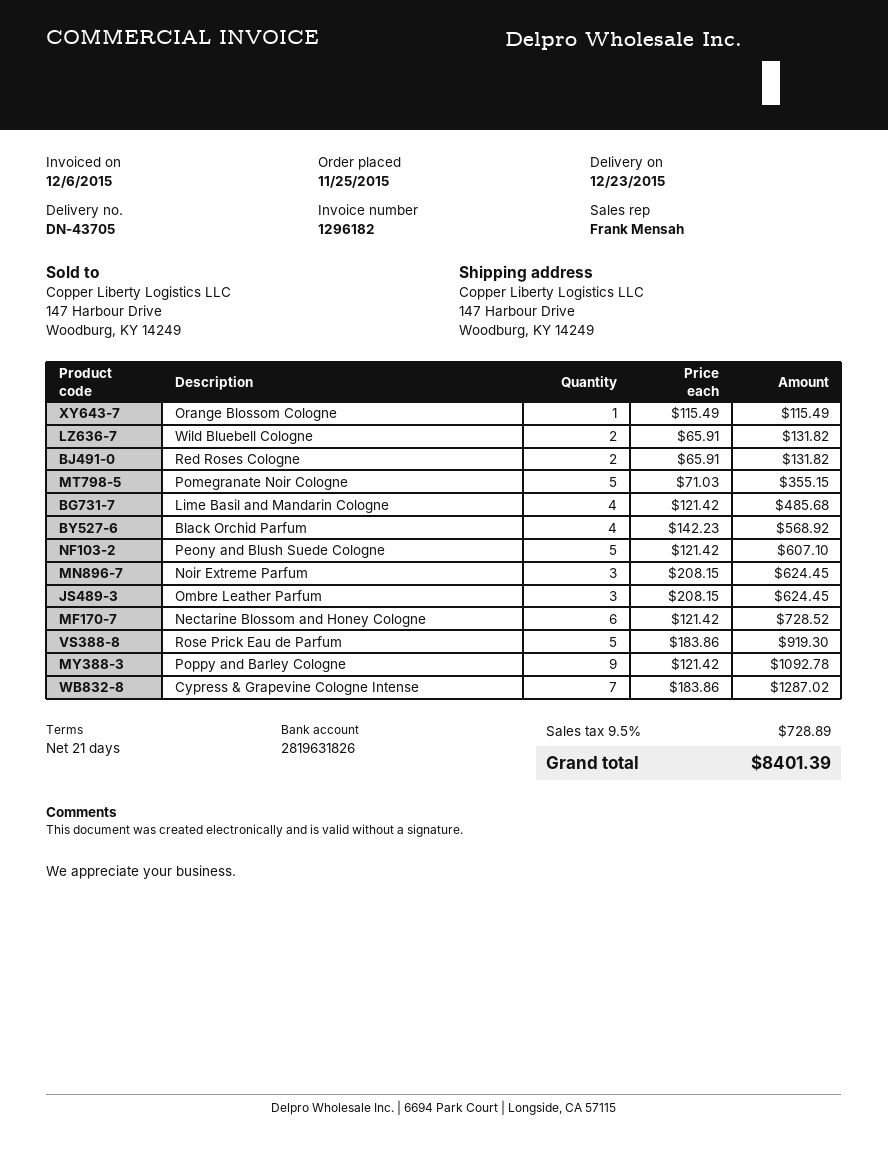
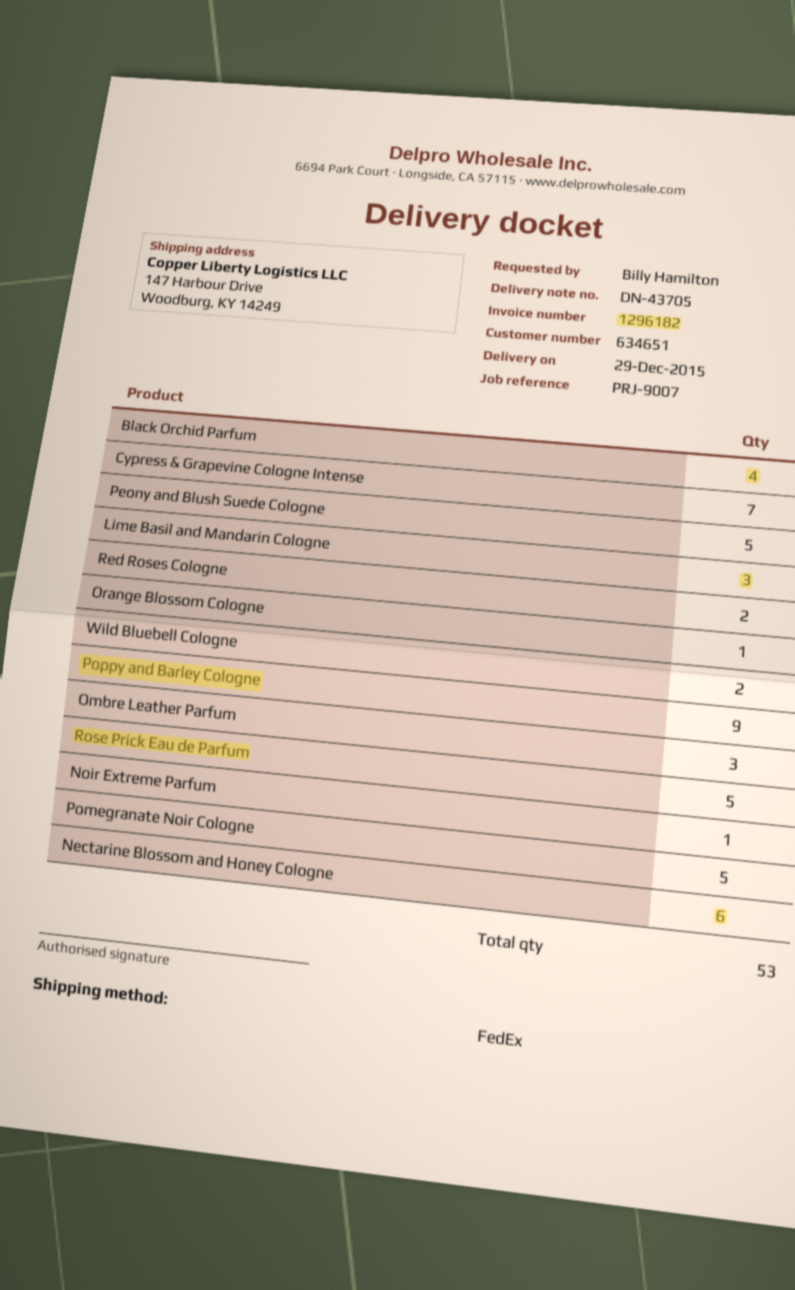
delivery date: 2015-12-23 -> 2015-12-29
Lime Basil and Mandarin Cologne: 4 -> 3
Noir Extreme Parfum: 3 -> 1

